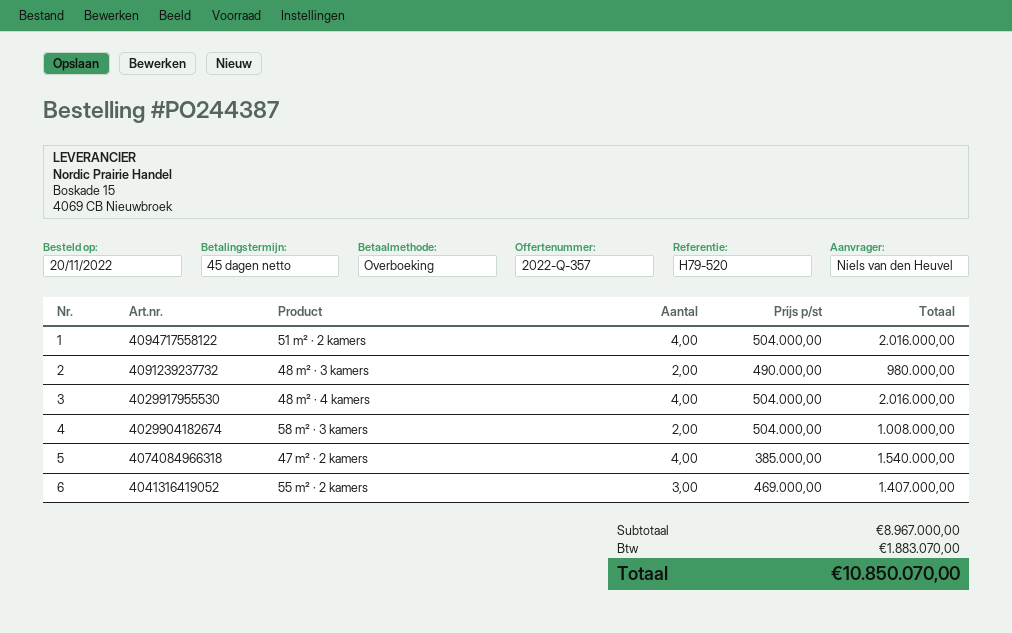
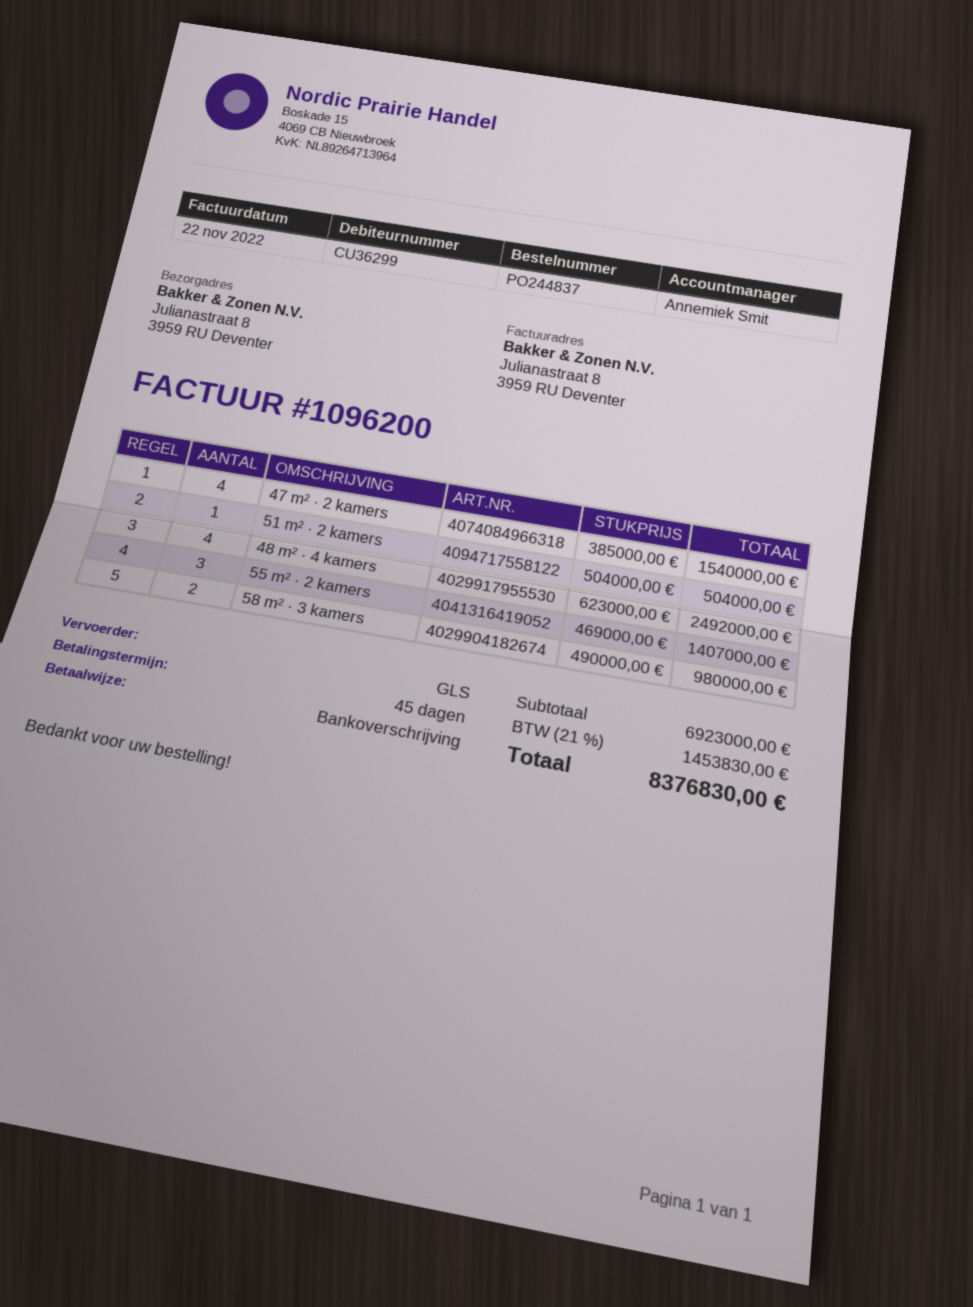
order number: PO244387 -> PO244837
51 m² · 2 kamers: 4 x 504000.00 = 2016000.00 -> 1 x 504000.00 = 504000.00
48 m² · 3 kamers: 2 x 490000.00 = 980000.00 -> none
48 m² · 4 kamers: 4 x 504000.00 = 2016000.00 -> 4 x 623000.00 = 2492000.00
58 m² · 3 kamers: 2 x 504000.00 = 1008000.00 -> 2 x 490000.00 = 980000.00
subtotal: 8967000.00 -> 6923000.00
tax: 1883070.00 -> 1453830.00
total: 10850070.00 -> 8376830.00

